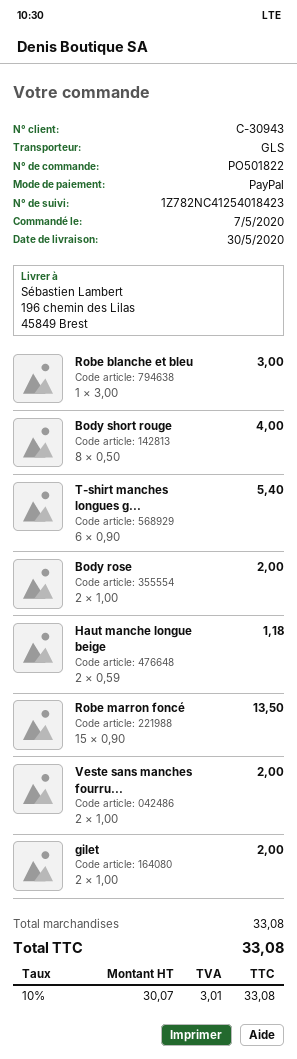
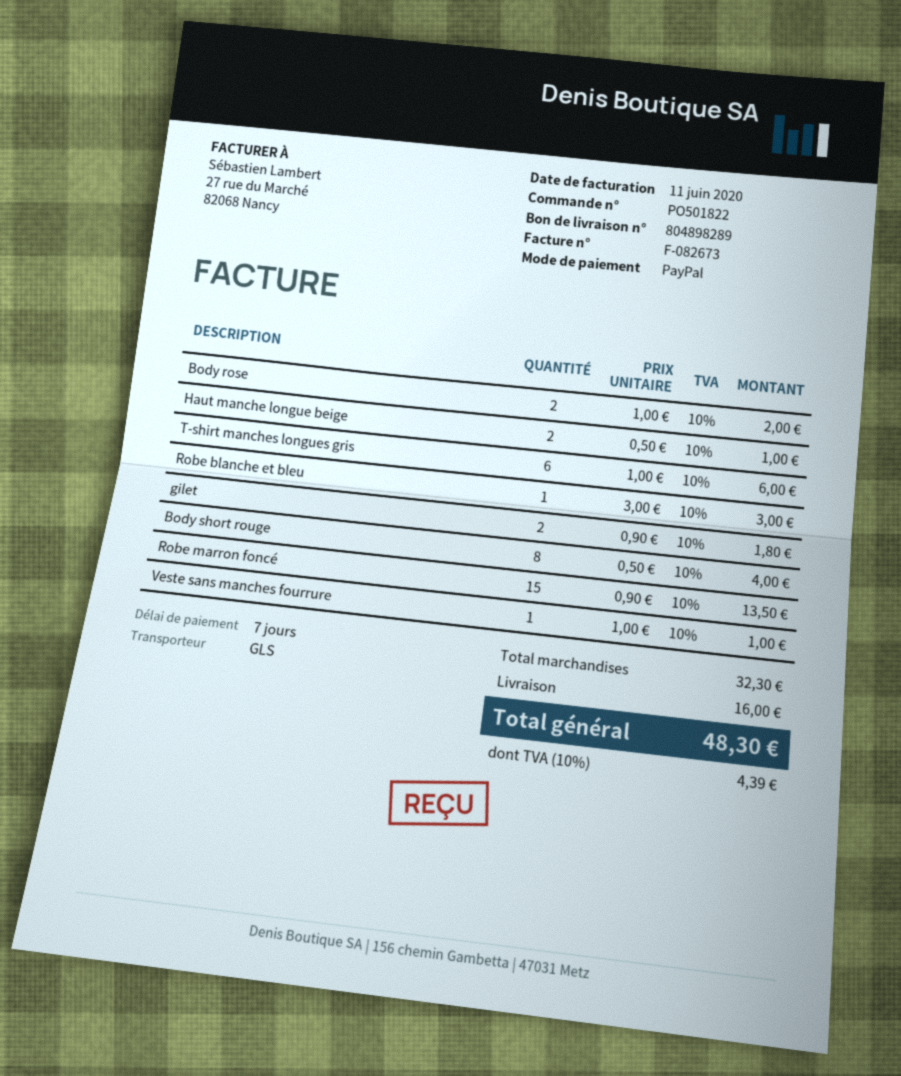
T-shirt manches longues g...: 6 x 0.90 = 5.40 -> 6 x 1.00 = 6.00
Haut manche longue beige: 2 x 0.59 = 1.18 -> 2 x 0.50 = 1.00
Veste sans manches fourru...: 2 x 1.00 = 2.00 -> 1 x 1.00 = 1.00
gilet: 2 x 1.00 = 2.00 -> 2 x 0.90 = 1.80
subtotal: 33.08 -> 32.30
shipping: none -> 16.00
tax: 10% = 3.01 -> 10% = 4.39
total: 33.08 -> 48.30

